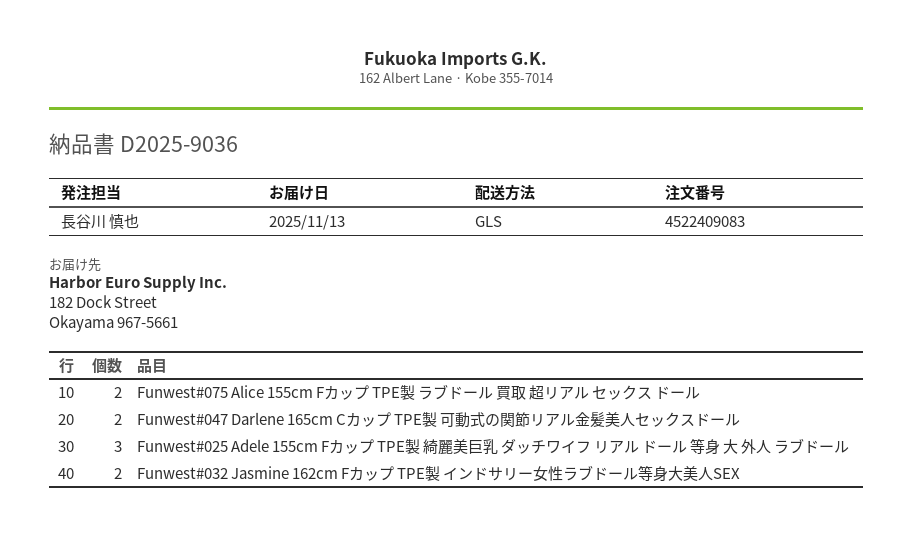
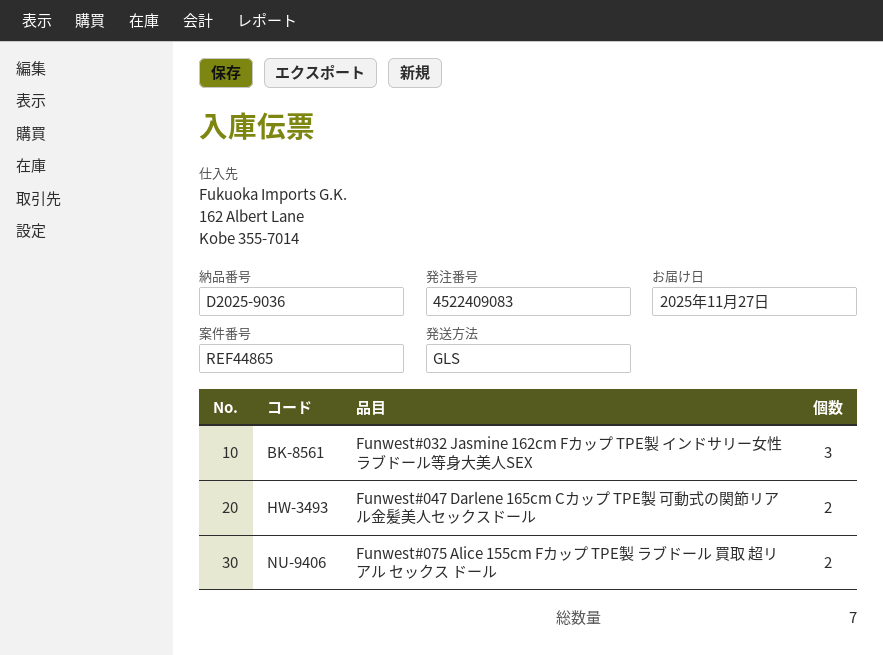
delivery date: 2025-11-13 -> 2025-11-27
Funwest#025 Adele 155cm Fカップ TPE製 綺麗美巨乳 ダッチワイフ リアル ドール 等身 大 外人 ラブドール: 3 -> none
Funwest#032 Jasmine 162cm Fカップ TPE製 インドサリー女性ラブドール等身大美人SEX: 2 -> 3

